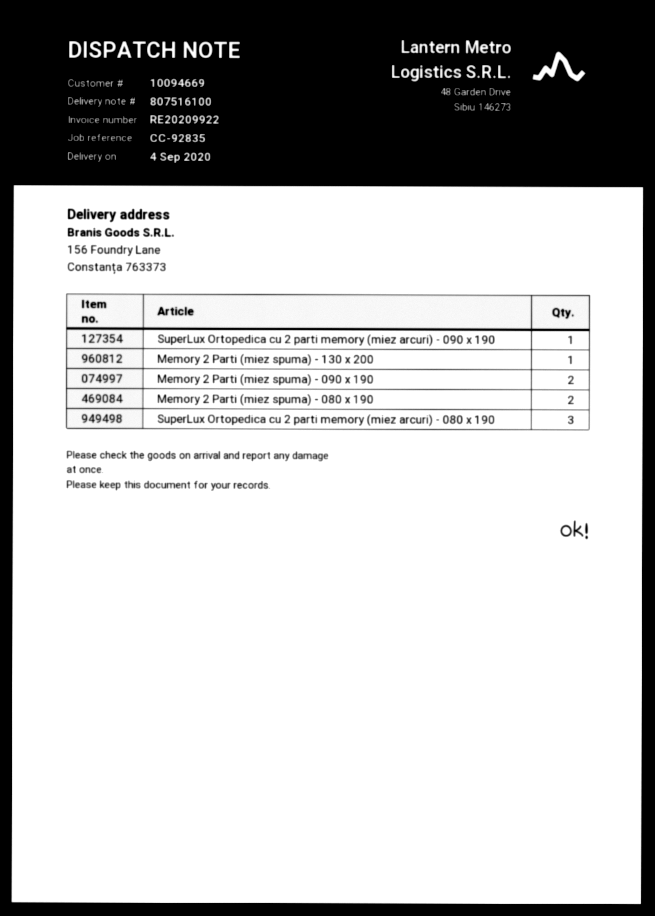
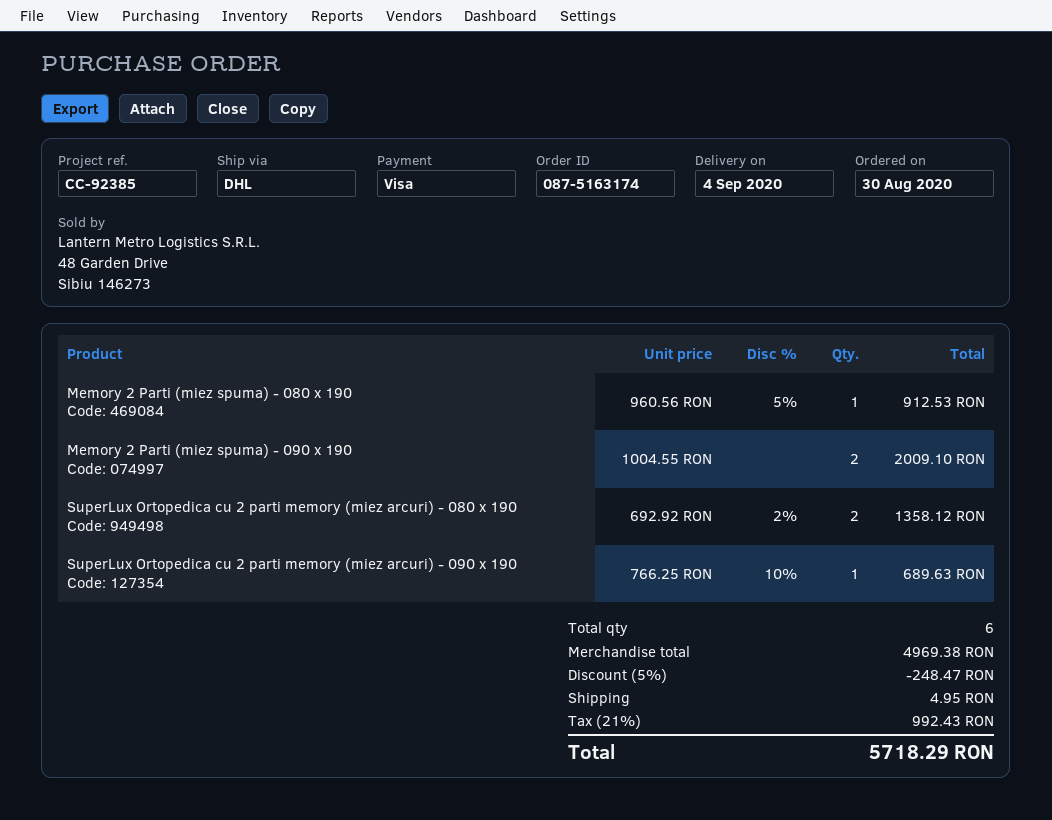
reference: CC-92835 -> CC-92385
Memory 2 Parti (miez spuma) - 130 x 200: 1 -> none
Memory 2 Parti (miez spuma) - 080 x 190: 2 -> 1
SuperLux Ortopedica cu 2 parti memory (miez arcuri) - 080 x 190: 3 -> 2

